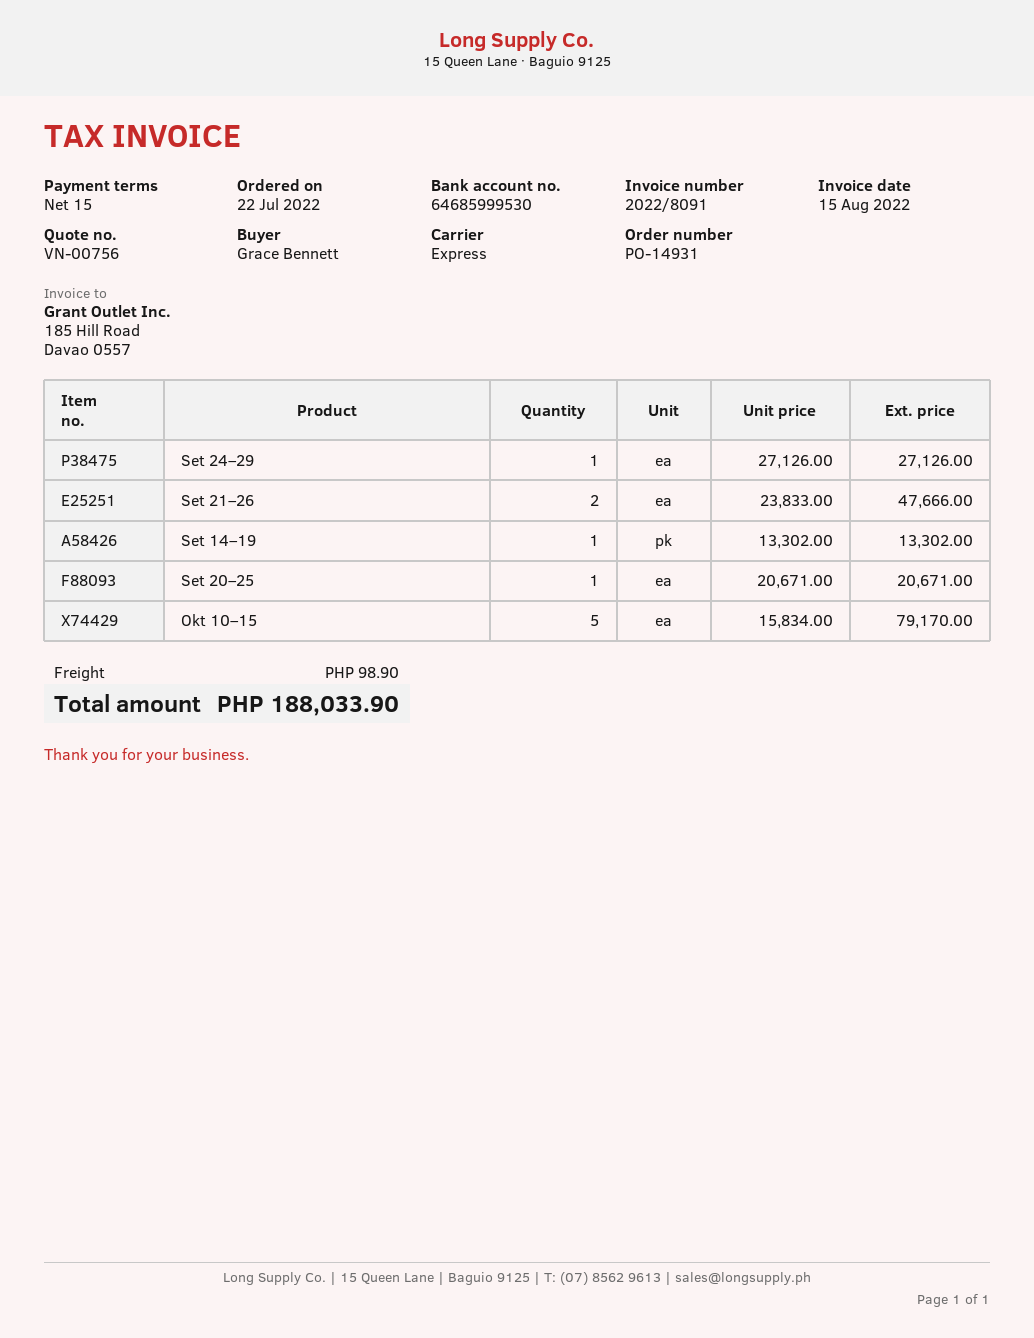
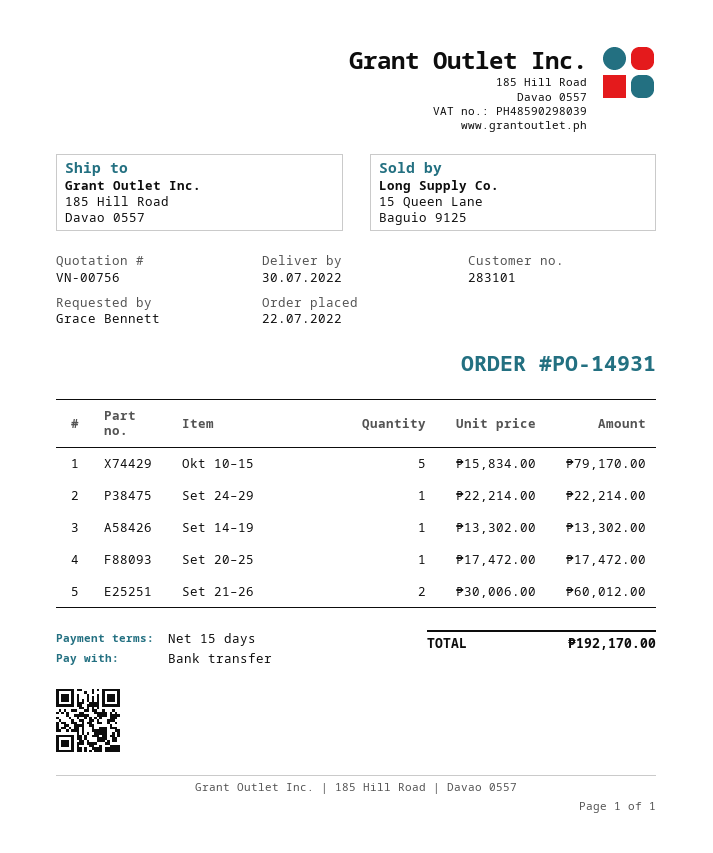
Set 24–29: 1 x 27126.00 = 27126.00 -> 1 x 22214.00 = 22214.00
Set 21–26: 2 x 23833.00 = 47666.00 -> 2 x 30006.00 = 60012.00
Set 20–25: 1 x 20671.00 = 20671.00 -> 1 x 17472.00 = 17472.00
shipping: 98.90 -> none
total: 188033.90 -> 192170.00

